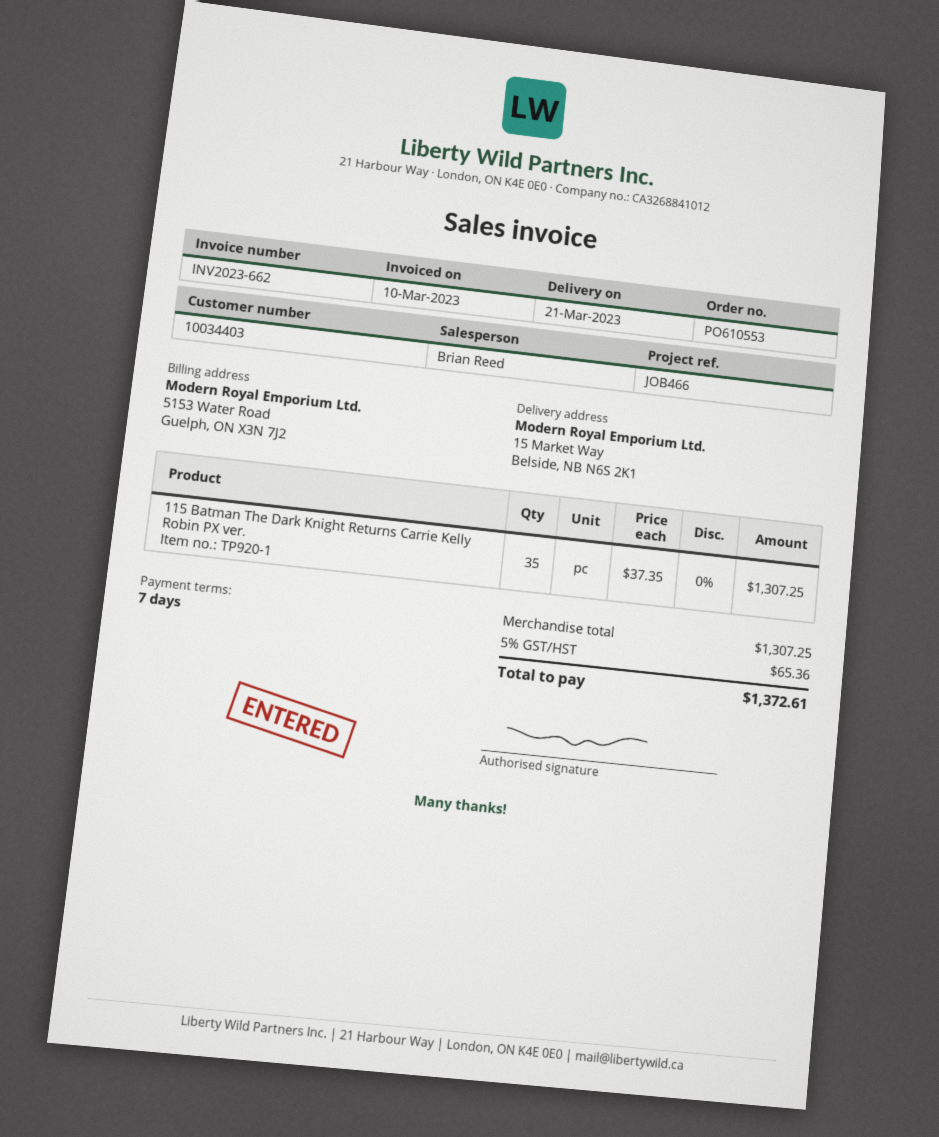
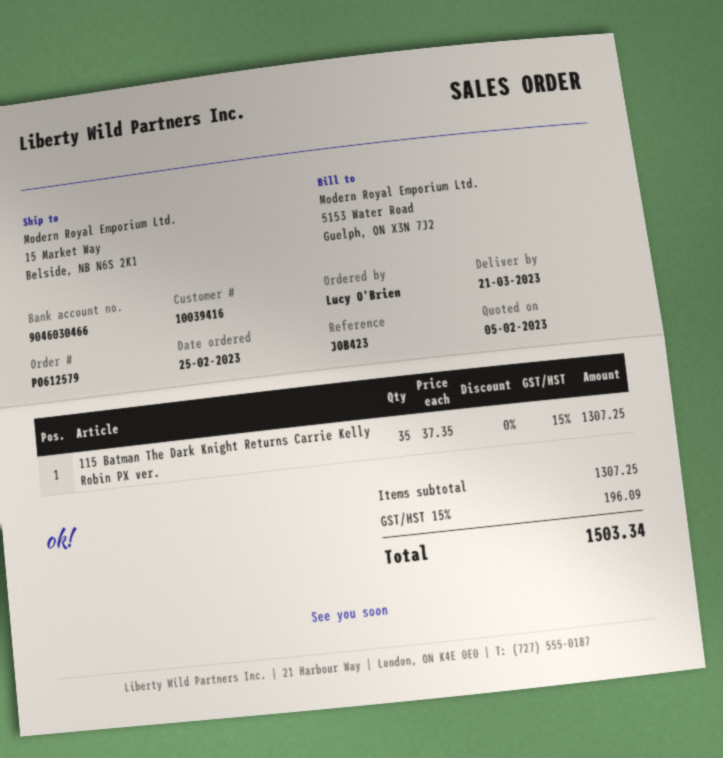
order number: PO610553 -> PO612579
customer number: 10034403 -> 10039416
reference: JOB466 -> JOB423
tax: 5% = 65.36 -> 15% = 196.09
total: 1372.61 -> 1503.34

